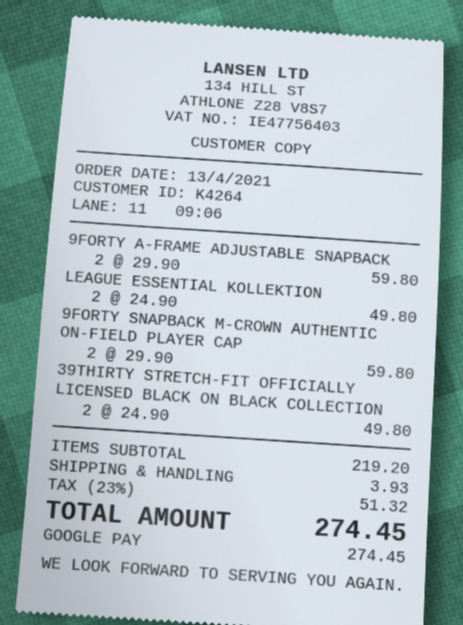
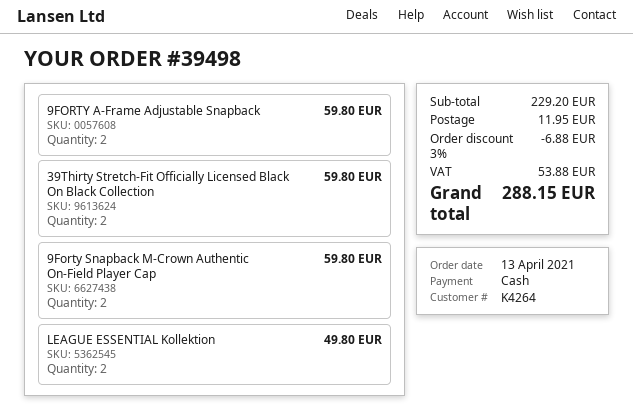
payment method: Google Pay -> cash
39THIRTY STRETCH-FIT OFFICIALLY LICENSED BLACK ON BLACK COLLECTION: 2 for 49.80 -> 2 for 59.80
subtotal: 219.20 -> 229.20
discount: none -> 3% = 6.88
shipping: 3.93 -> 11.95
tax: 51.32 -> 53.88
total: 274.45 -> 288.15

